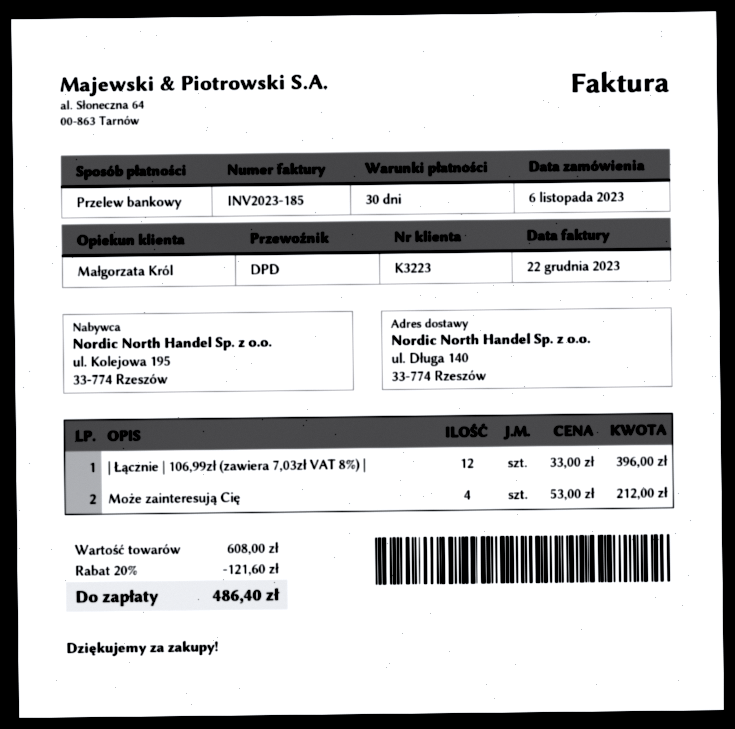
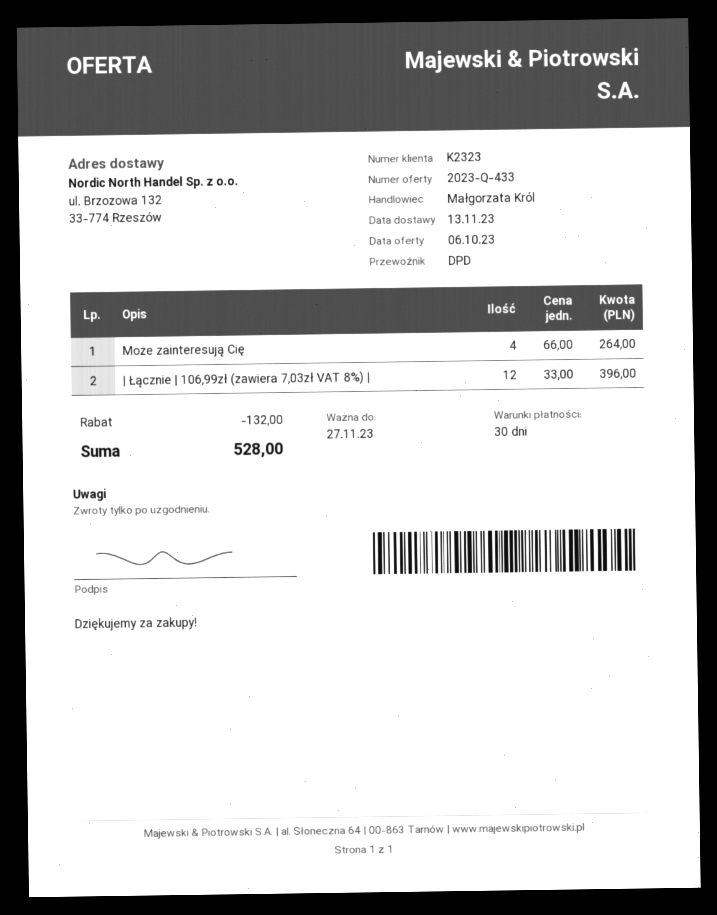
customer number: K3223 -> K2323
ship to: ul. Długa 140, 33-774 Rzeszów -> ul. Brzozowa 132, 33-774 Rzeszów
Może zainteresują Cię: 4 x 53.00 = 212.00 -> 4 x 66.00 = 264.00
discount: 121.60 -> 132.00
total: 486.40 -> 528.00

